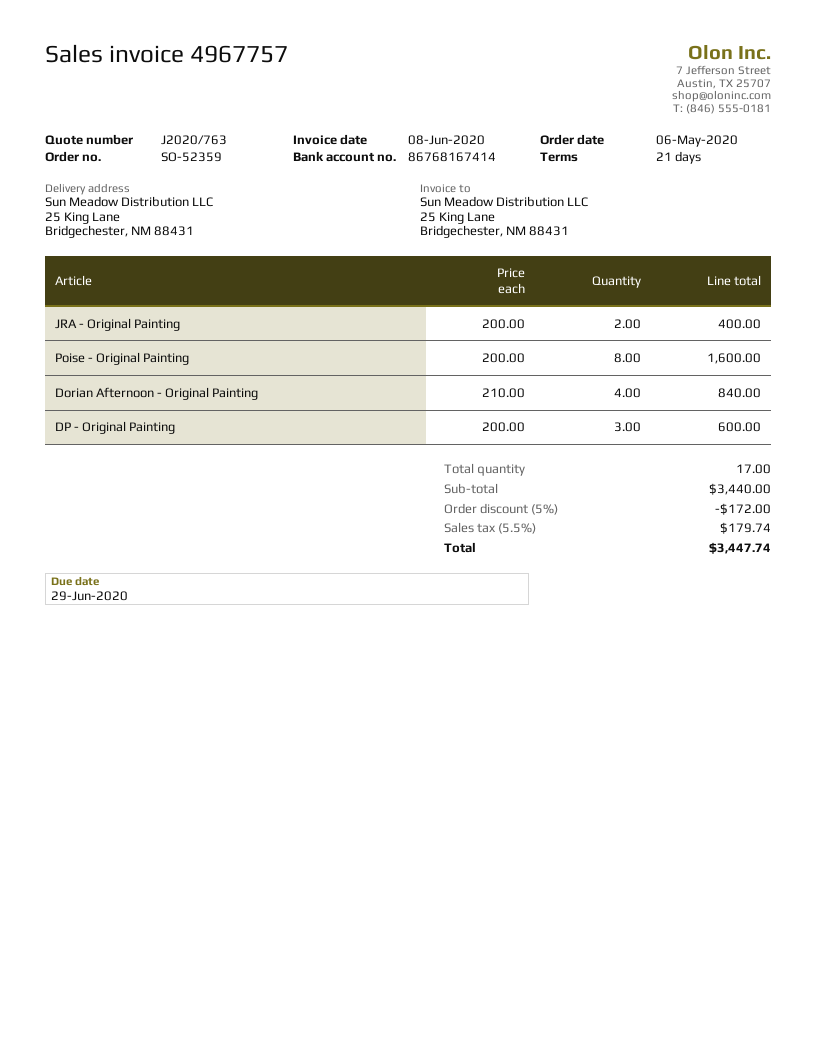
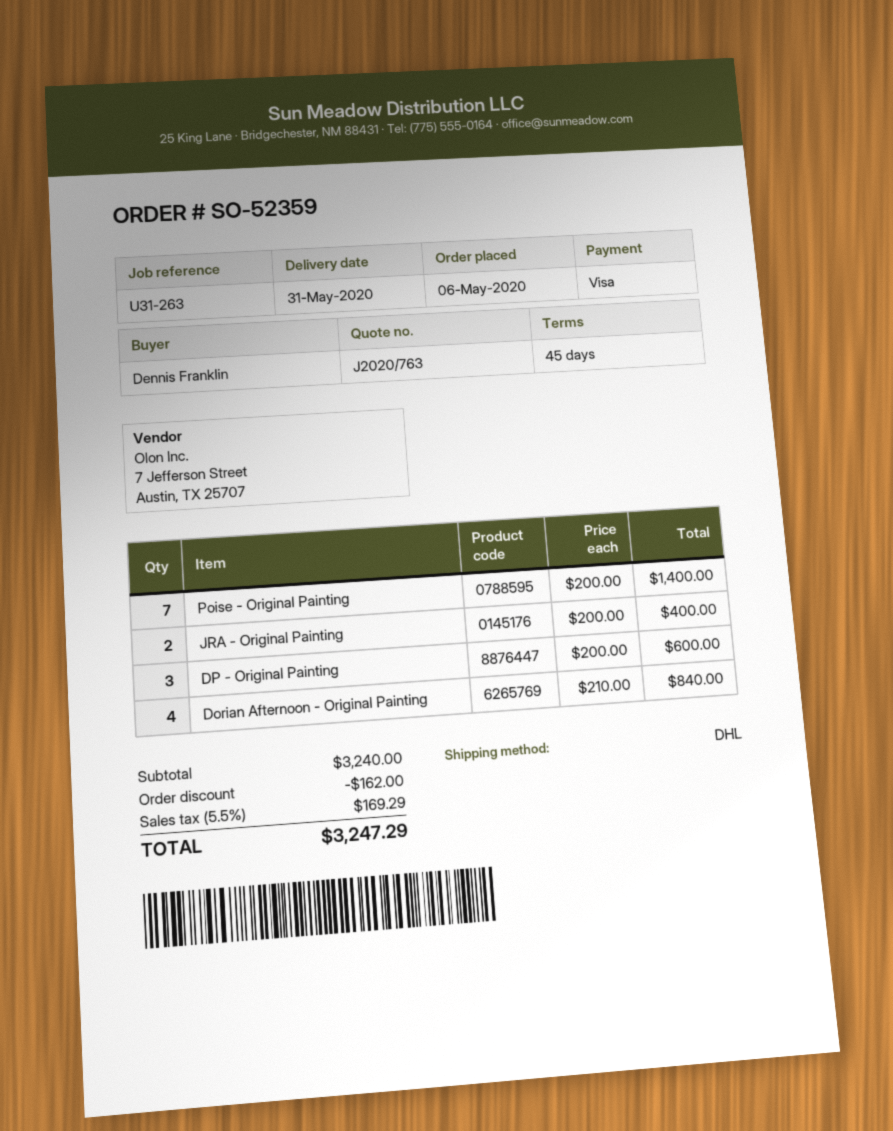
payment terms: 21 days -> 45 days
Poise - Original Painting: 8 x 200.00 = 1600.00 -> 7 x 200.00 = 1400.00
subtotal: 3440.00 -> 3240.00
discount: 172.00 -> 162.00
tax: 5.5% = 179.74 -> 5.5% = 169.29
total: 3447.74 -> 3247.29

